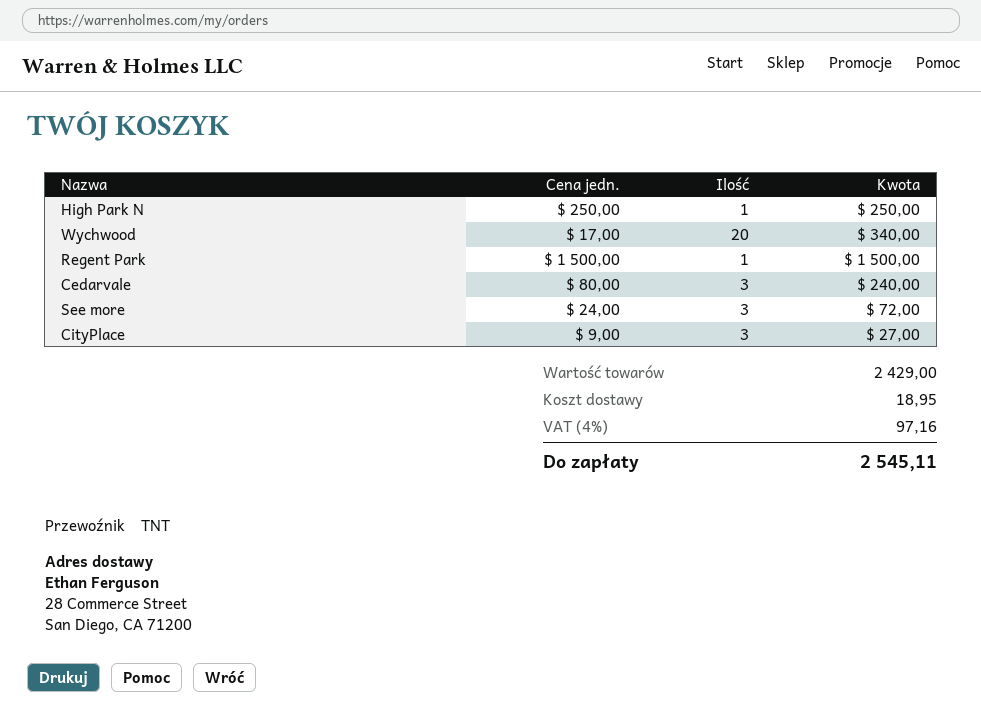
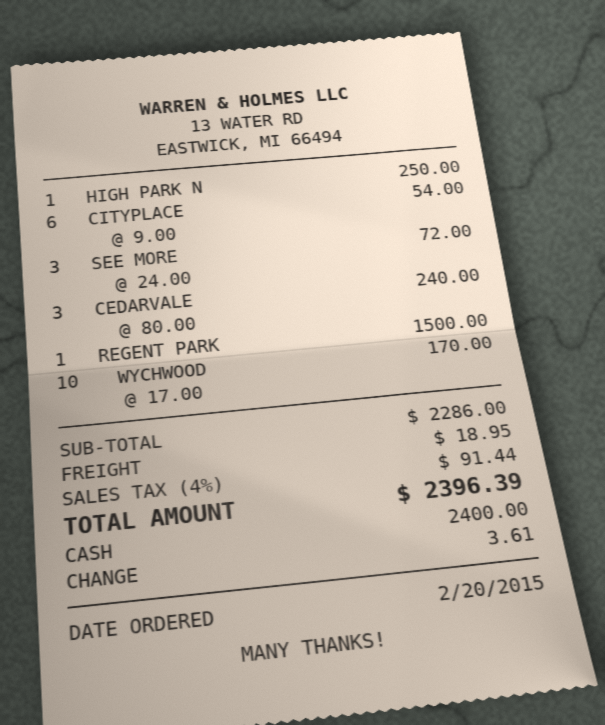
Wychwood: 20 x 17.00 = 340.00 -> 10 x 17.00 = 170.00
CityPlace: 3 x 9.00 = 27.00 -> 6 x 9.00 = 54.00
subtotal: 2429.00 -> 2286.00
tax: 4% = 97.16 -> 4% = 91.44
total: 2545.11 -> 2396.39

